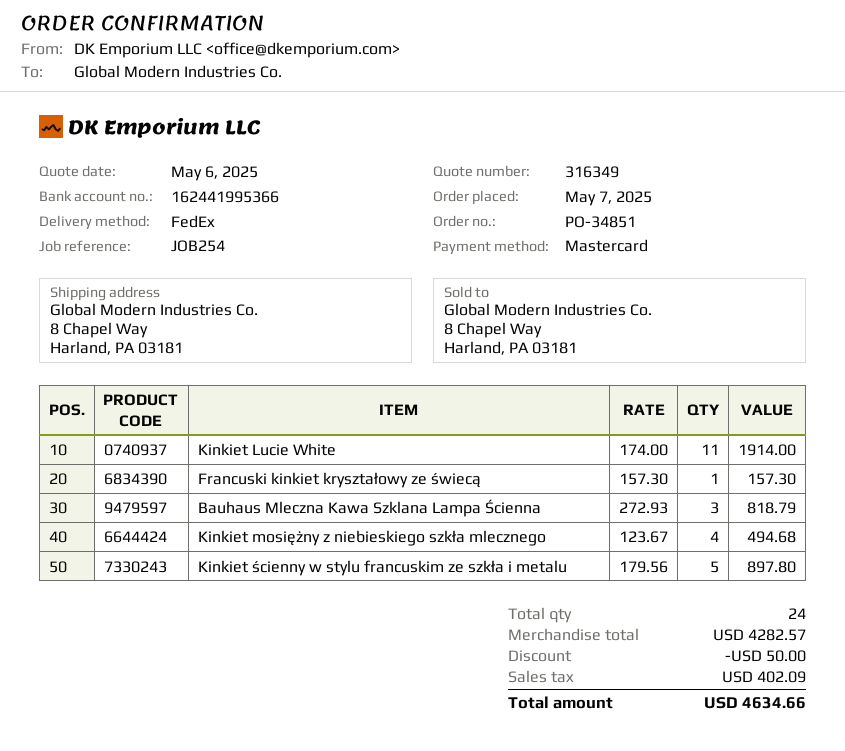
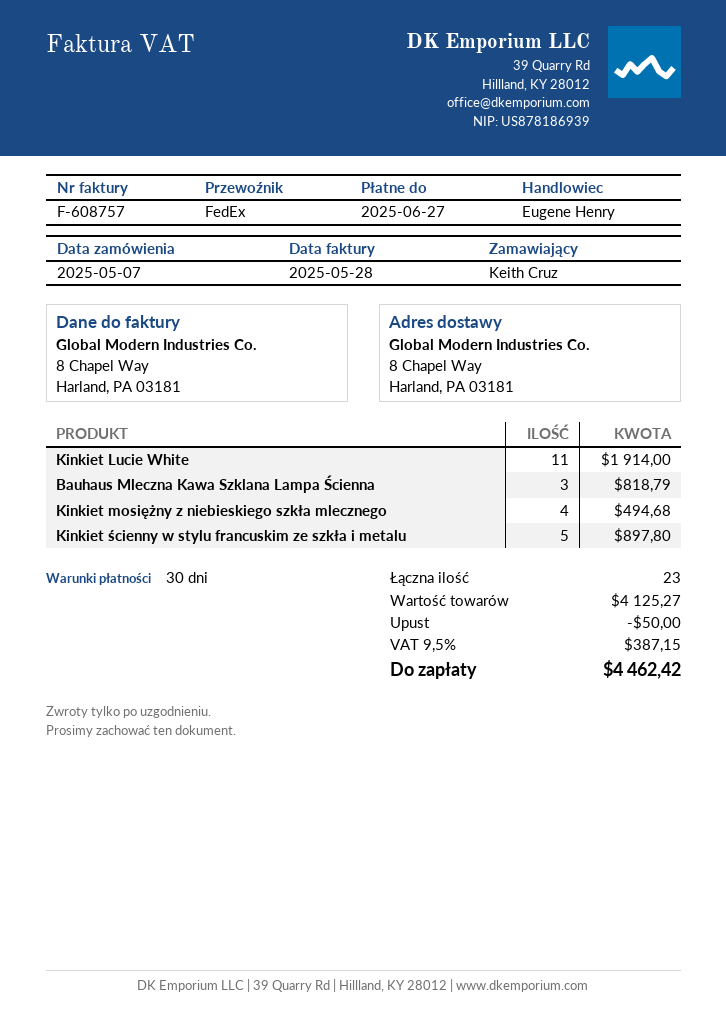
Francuski kinkiet kryształowy ze świecą: 1 for 157.30 -> none
total quantity: 24 -> 23
subtotal: 4282.57 -> 4125.27
tax: 402.09 -> 387.15
total: 4634.66 -> 4462.42

